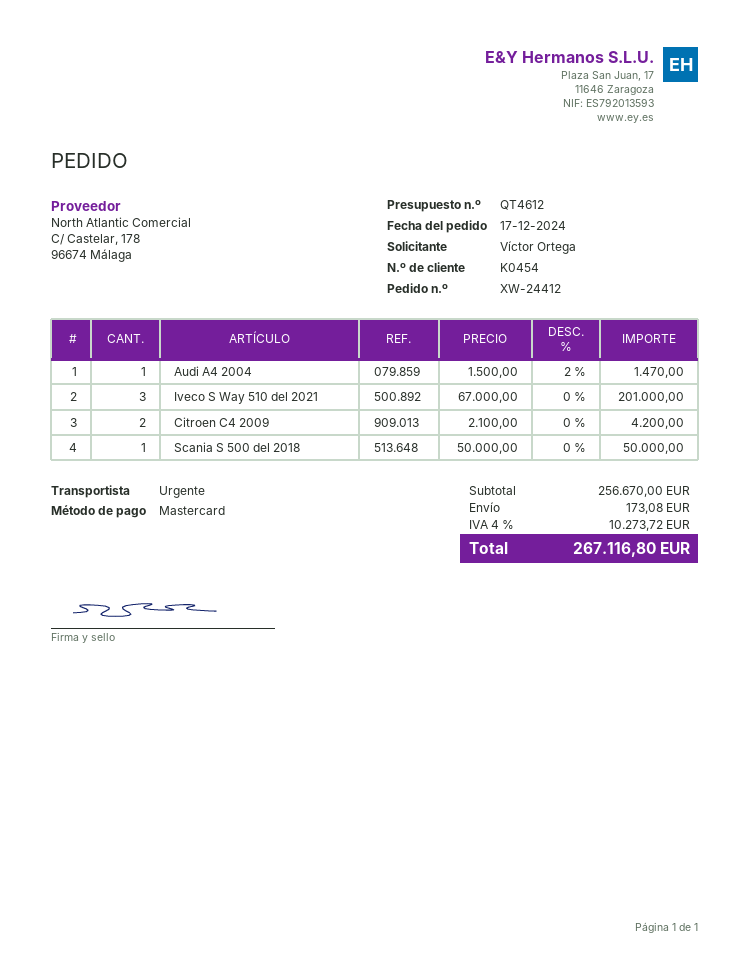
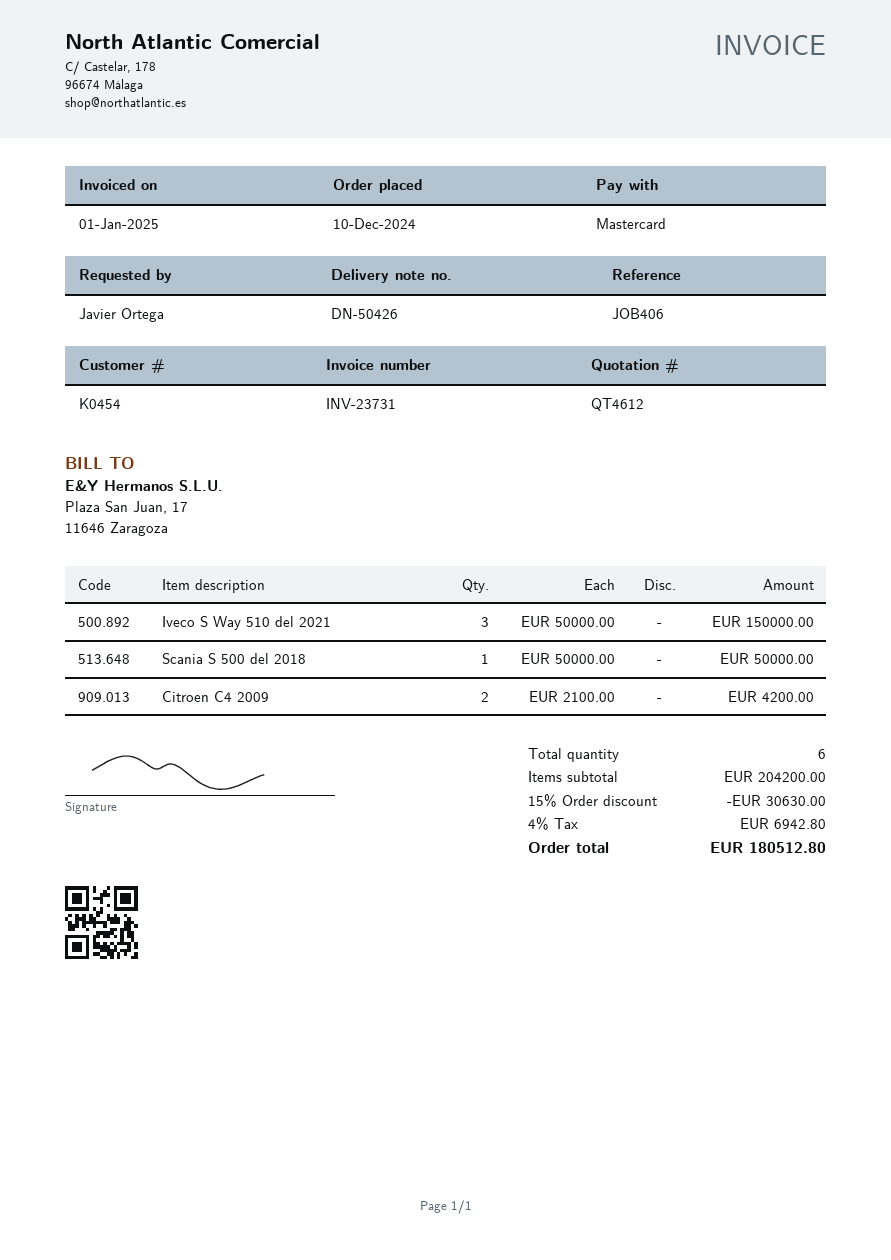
order date: 2024-12-17 -> 2024-12-10
ordered by: Víctor Ortega -> Javier Ortega
Audi A4 2004: 1 x 1500.00 - 2% = 1470.00 -> none
Iveco S Way 510 del 2021: 3 x 67000.00 = 201000.00 -> 3 x 50000.00 = 150000.00
subtotal: 256670.00 -> 204200.00
discount: none -> 15% = 30630.00
shipping: 173.08 -> none
tax: 4% = 10273.72 -> 4% = 6942.80
total: 267116.80 -> 180512.80

